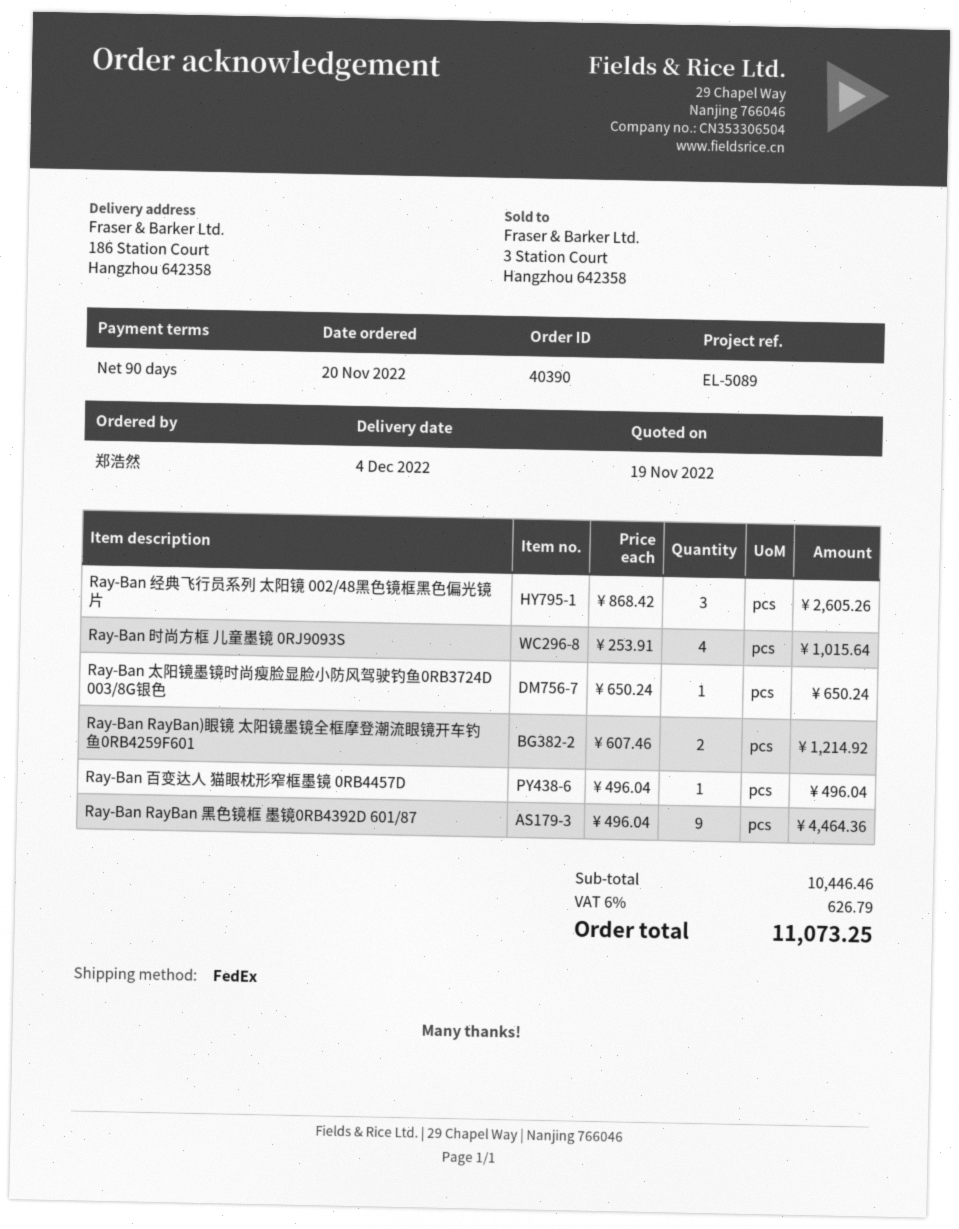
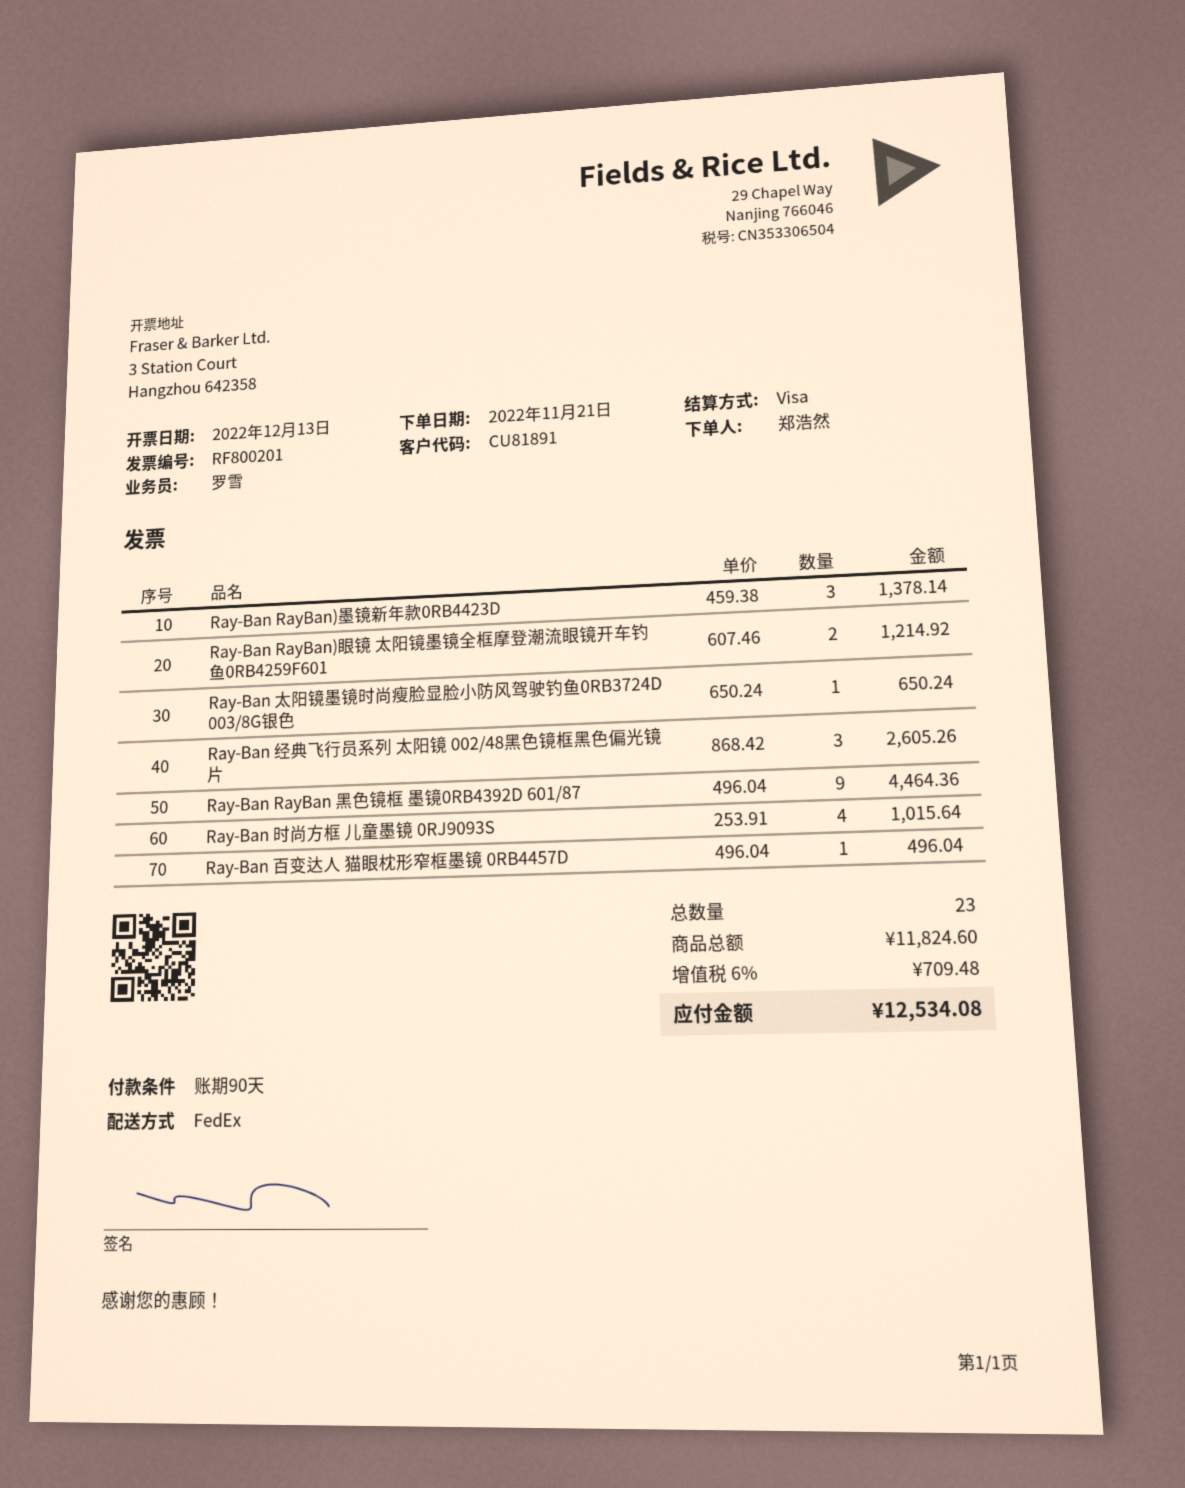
order date: 2022-11-20 -> 2022-11-21
Ray-Ban RayBan)墨镜新年款0RB4423D: none -> 3 x 459.38 = 1378.14
subtotal: 10446.46 -> 11824.60
tax: 6% = 626.79 -> 6% = 709.48
total: 11073.25 -> 12534.08

